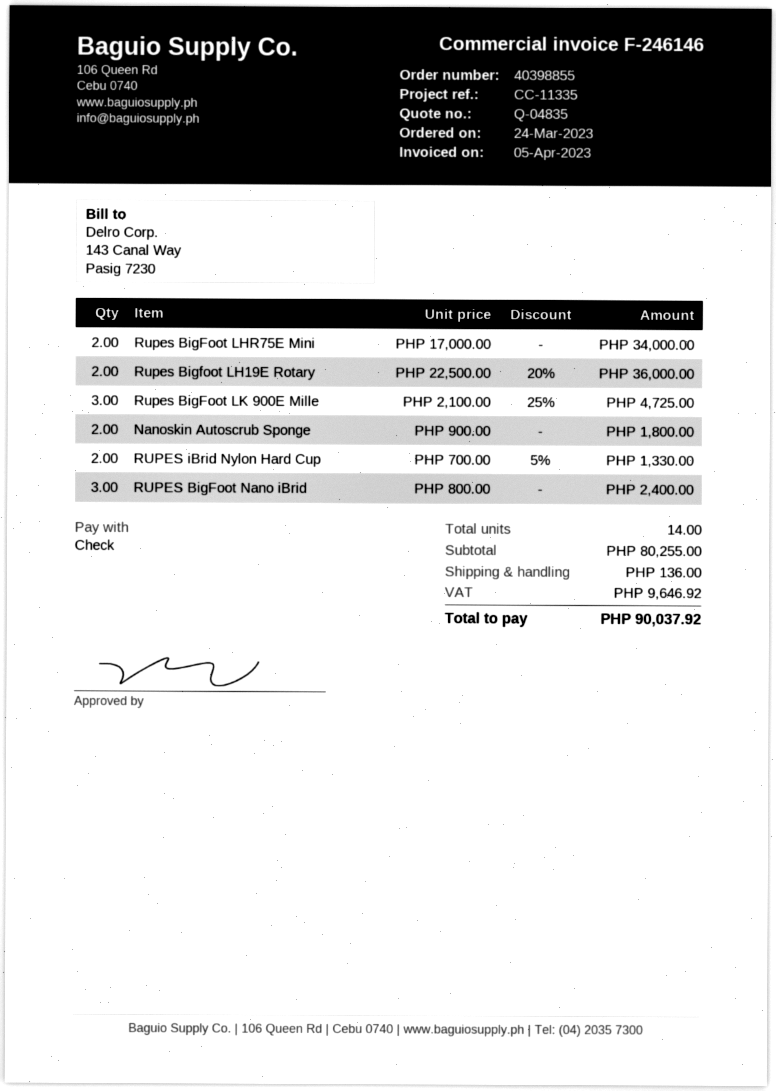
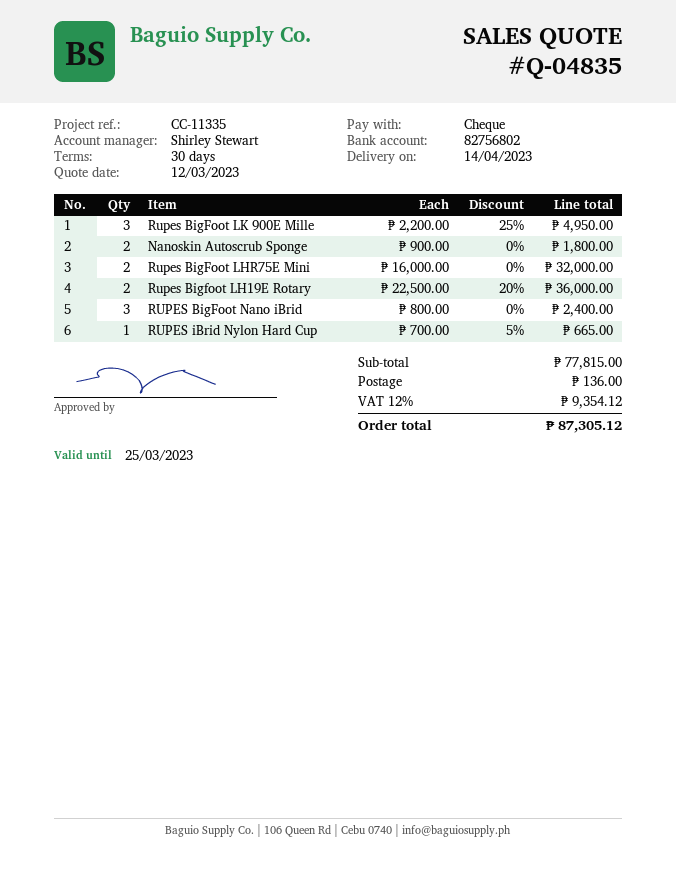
Rupes BigFoot LHR75E Mini: 2 x 17000.00 = 34000.00 -> 2 x 16000.00 = 32000.00
Rupes BigFoot LK 900E Mille: 3 x 2100.00 - 25% = 4725.00 -> 3 x 2200.00 - 25% = 4950.00
RUPES iBrid Nylon Hard Cup: 2 x 700.00 - 5% = 1330.00 -> 1 x 700.00 - 5% = 665.00
subtotal: 80255.00 -> 77815.00
tax: 9646.92 -> 9354.12
total: 90037.92 -> 87305.12

